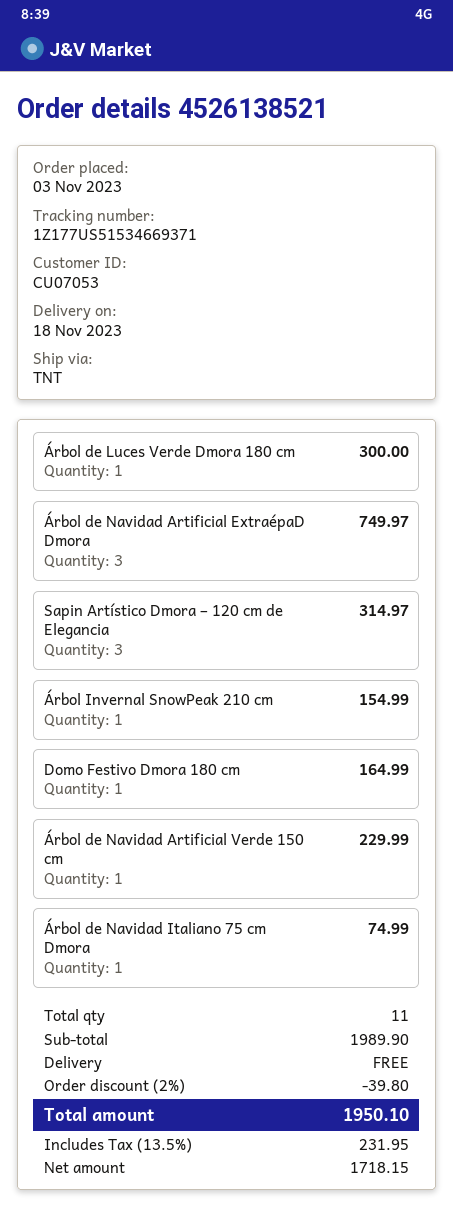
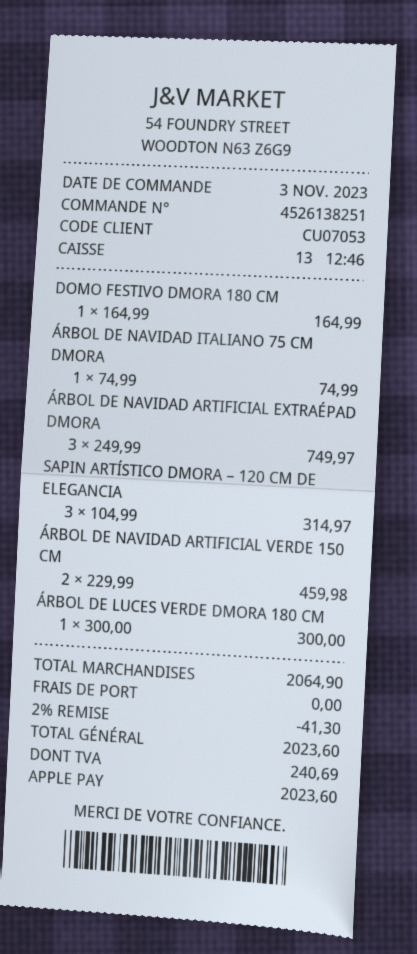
order number: 4526138521 -> 4526138251
Árbol Invernal SnowPeak 210 cm: 1 for 154.99 -> none
Árbol de Navidad Artificial Verde 150 cm: 1 for 229.99 -> 2 for 459.98
subtotal: 1989.90 -> 2064.90
discount: 2% = 39.80 -> 2% = 41.30
tax: 231.95 -> 240.69
total: 1950.10 -> 2023.60

